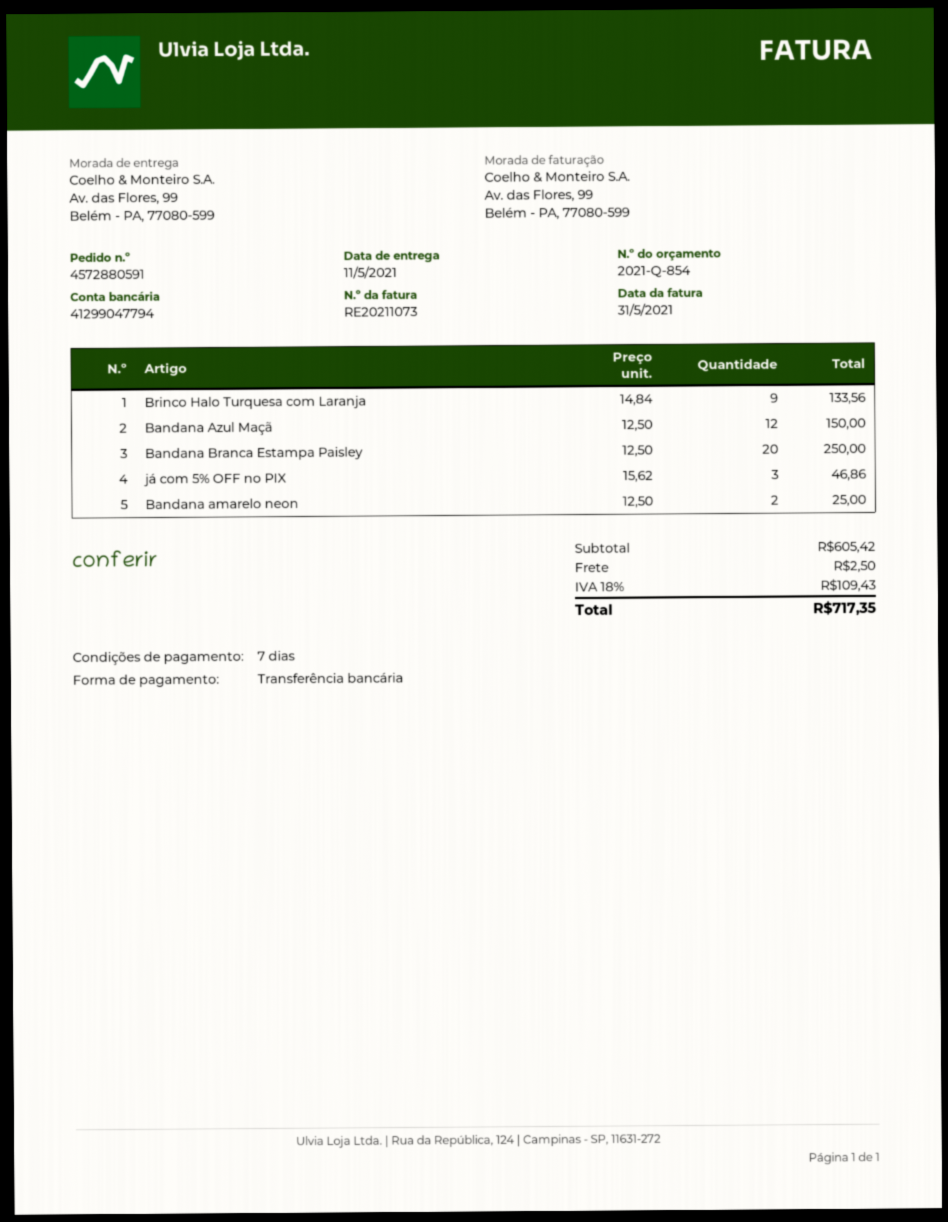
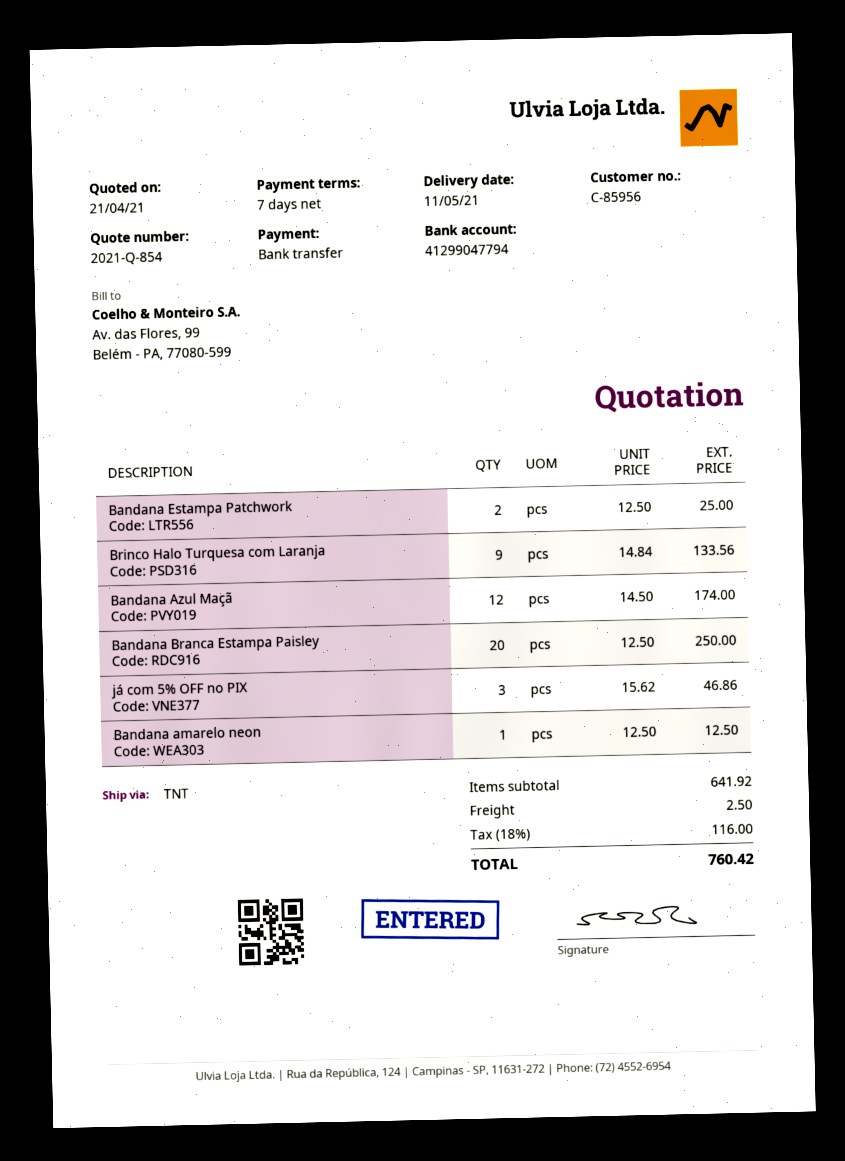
Bandana Azul Maçã: 12 x 12.50 = 150.00 -> 12 x 14.50 = 174.00
Bandana amarelo neon: 2 x 12.50 = 25.00 -> 1 x 12.50 = 12.50
Bandana Estampa Patchwork: none -> 2 x 12.50 = 25.00
subtotal: 605.42 -> 641.92
tax: 18% = 109.43 -> 18% = 116.00
total: 717.35 -> 760.42

